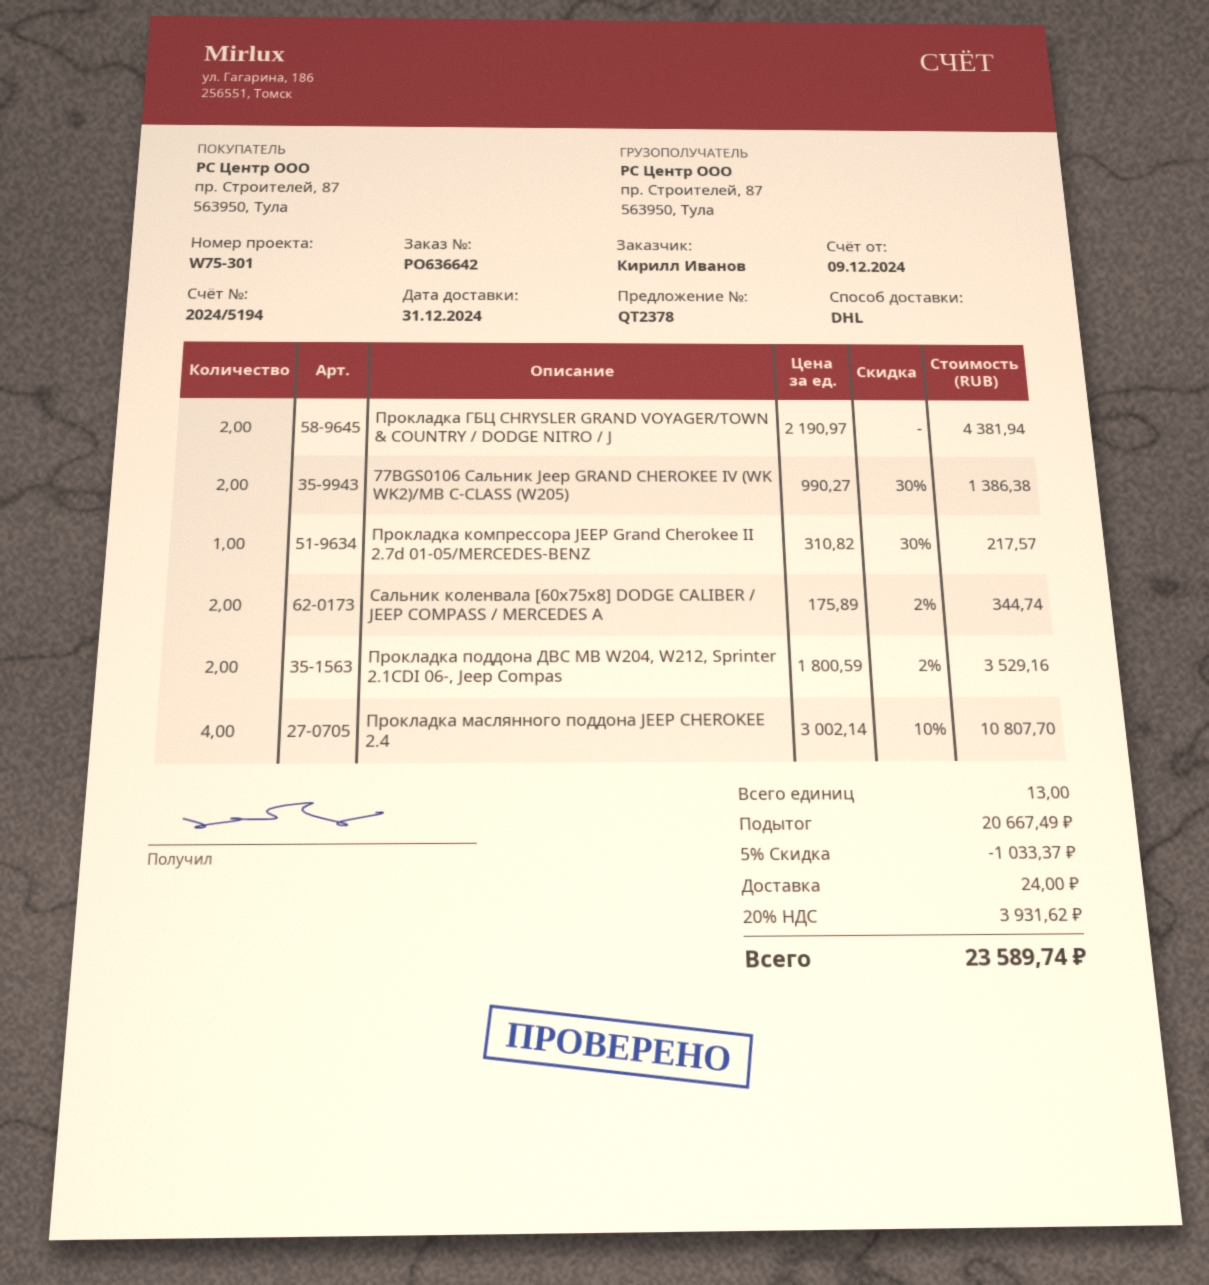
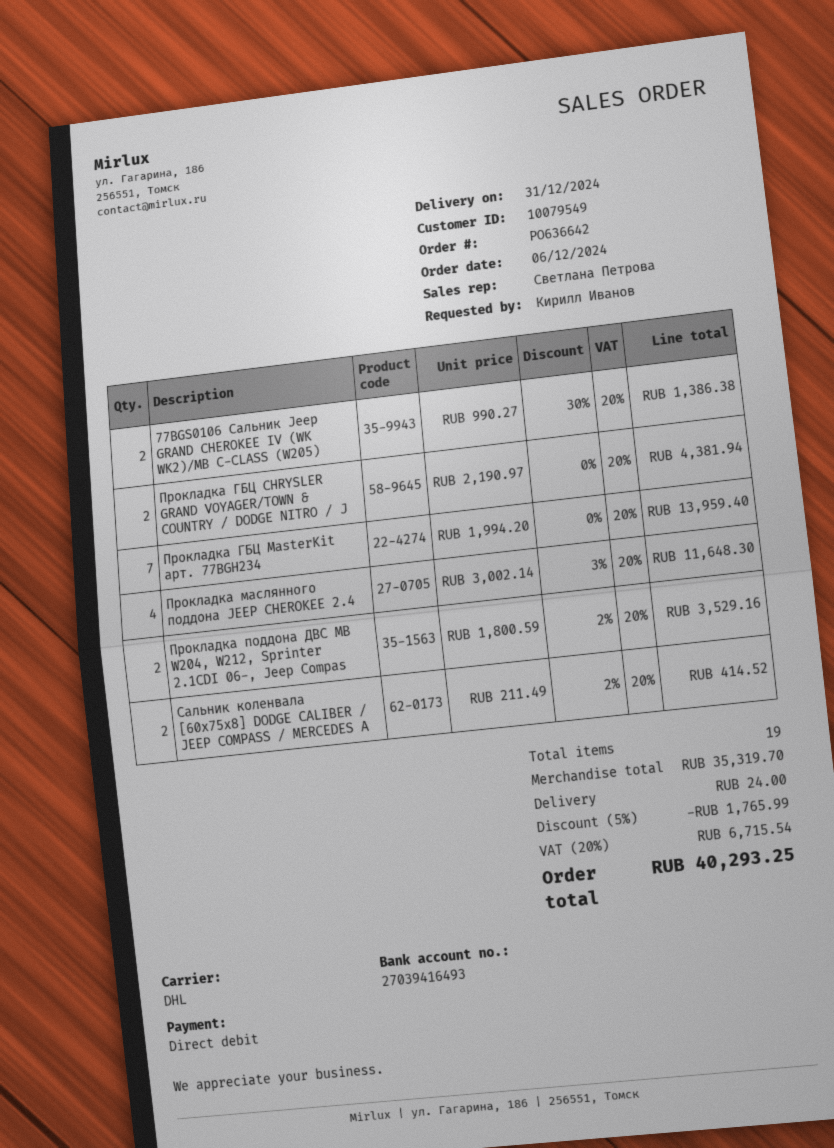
Прокладка компрессора JEEP Grand Cherokee II 2.7d 01-05/MERCEDES-BENZ: 1 x 310.82 - 30% = 217.57 -> none
Сальник коленвала [60x75x8] DODGE CALIBER / JEEP COMPASS / MERCEDES A: 2 x 175.89 - 2% = 344.74 -> 2 x 211.49 - 2% = 414.52
Прокладка маслянного поддона JEEP CHEROKEE 2.4: 4 x 3002.14 - 10% = 10807.70 -> 4 x 3002.14 - 3% = 11648.30
Прокладка ГБЦ MasterKit арт. 77BGH234: none -> 7 x 1994.20 = 13959.40
total quantity: 13 -> 19
subtotal: 20667.49 -> 35319.70
discount: 5% = 1033.37 -> 5% = 1765.99
tax: 20% = 3931.62 -> 20% = 6715.54
total: 23589.74 -> 40293.25

